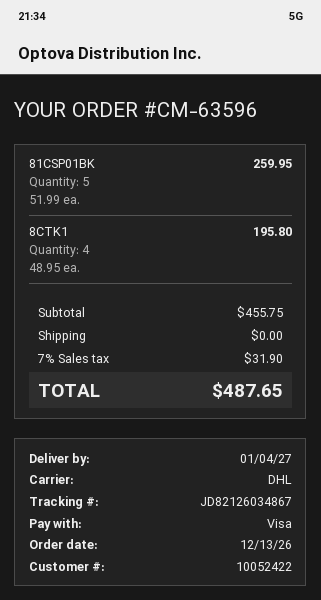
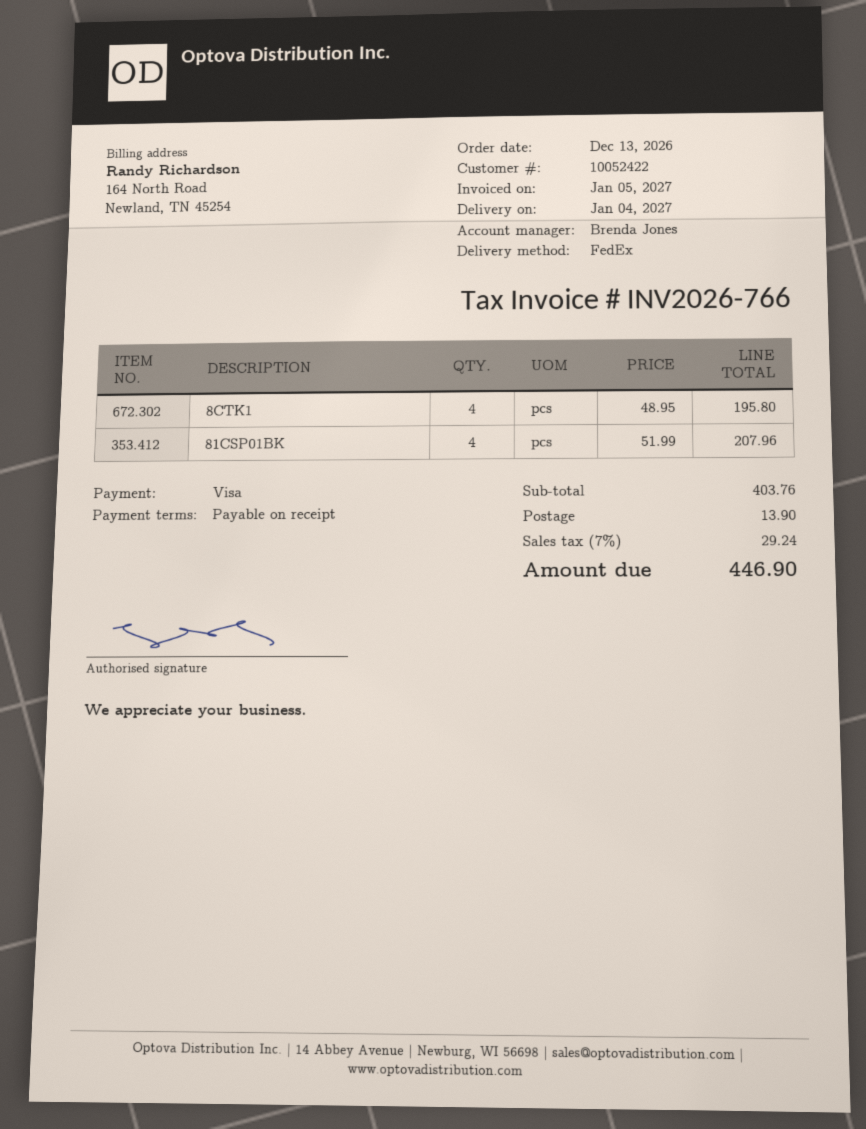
shipping method: DHL -> FedEx
81CSP01BK: 5 x 51.99 = 259.95 -> 4 x 51.99 = 207.96
subtotal: 455.75 -> 403.76
shipping: 0.00 -> 13.90
tax: 7% = 31.90 -> 7% = 29.24
total: 487.65 -> 446.90

